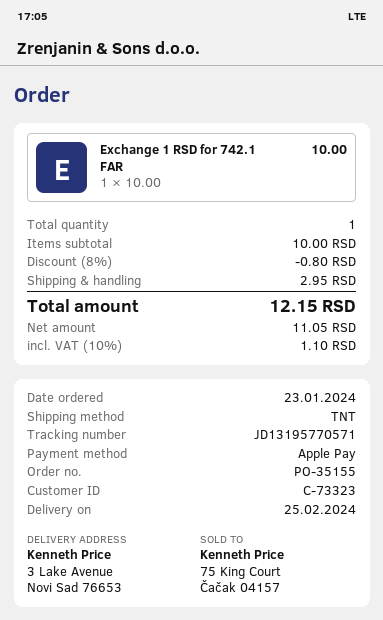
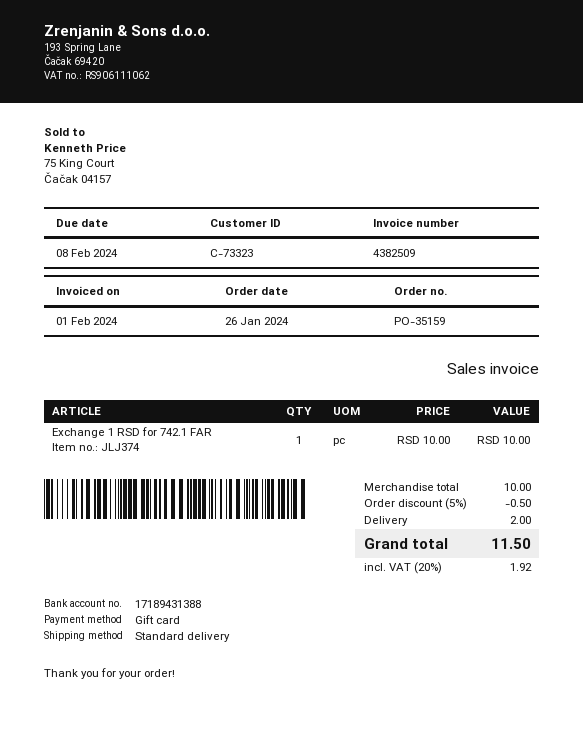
order number: PO-35155 -> PO-35159
order date: 2024-01-23 -> 2024-01-26
payment method: Apple Pay -> gift card
shipping method: TNT -> standard
discount: 8% = 0.80 -> 5% = 0.50
shipping: 2.95 -> 2.00
tax: 10% = 1.10 -> 20% = 1.92
total: 12.15 -> 11.50

